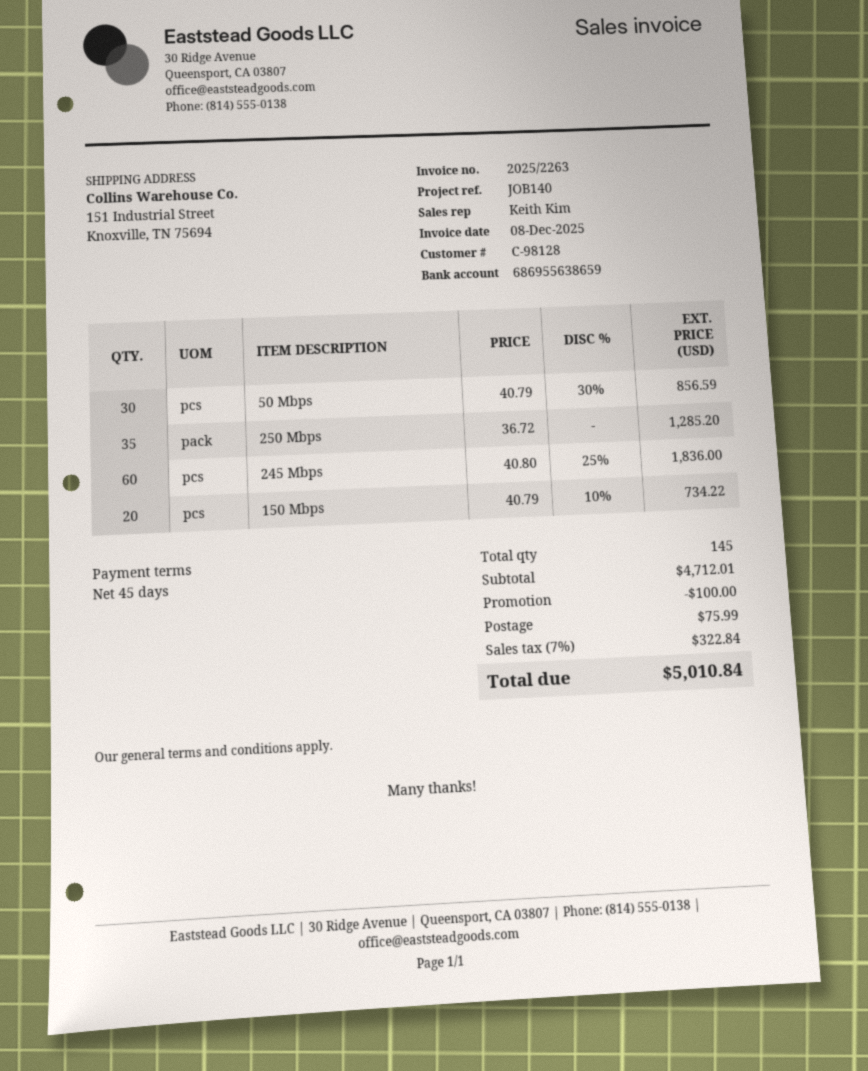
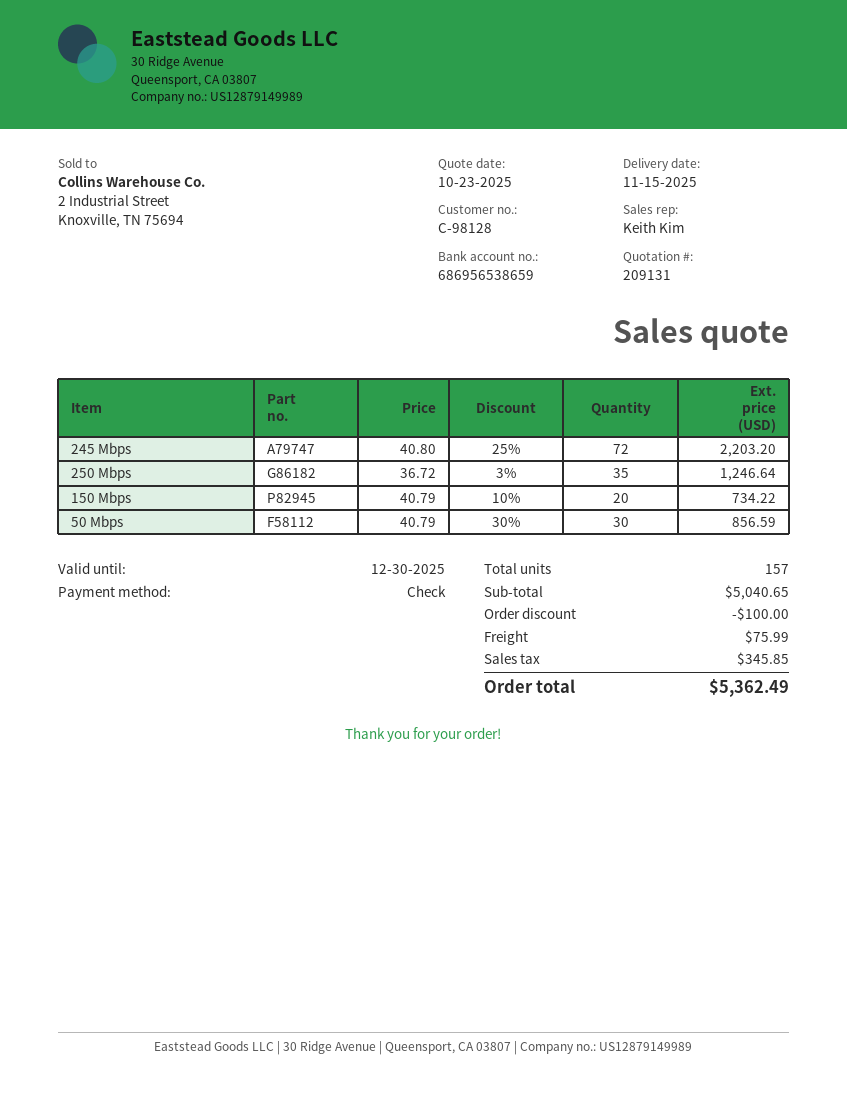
bank account: 686955638659 -> 686956538659
250 Mbps: 35 x 36.72 = 1285.20 -> 35 x 36.72 - 3% = 1246.64
245 Mbps: 60 x 40.80 - 25% = 1836.00 -> 72 x 40.80 - 25% = 2203.20
total quantity: 145 -> 157
subtotal: 4712.01 -> 5040.65
tax: 322.84 -> 345.85
total: 5010.84 -> 5362.49

